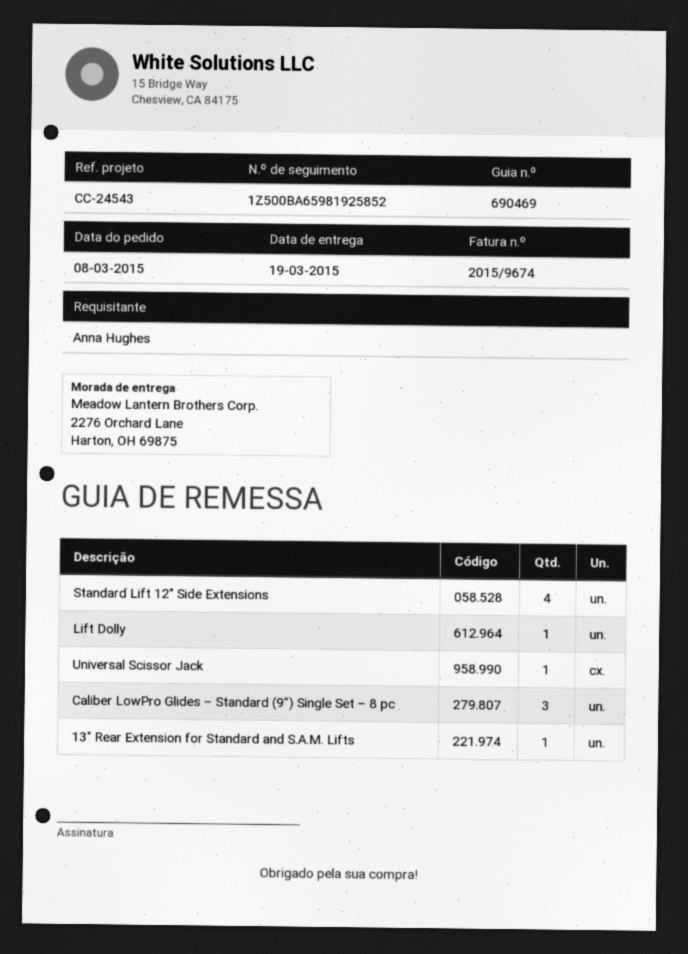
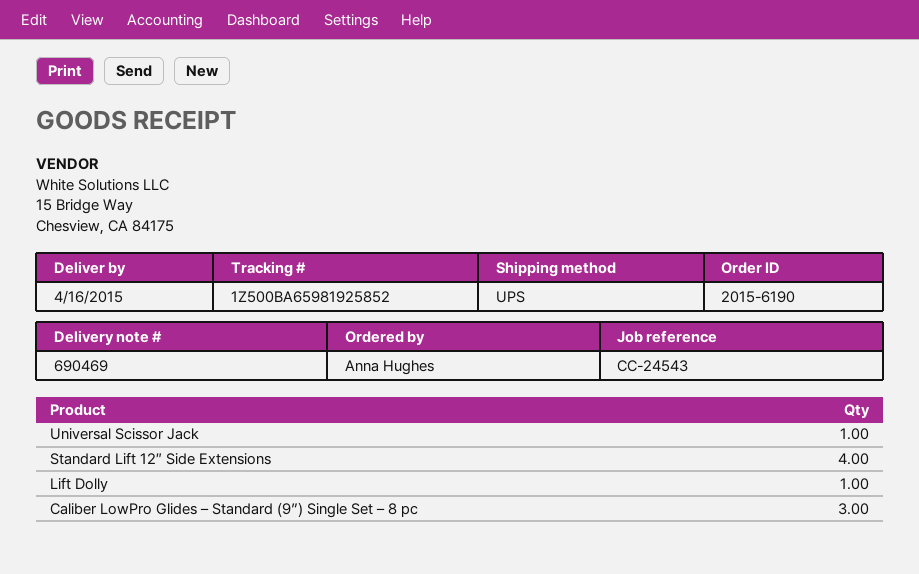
delivery date: 2015-03-19 -> 2015-04-16
13″ Rear Extension for Standard and S.A.M. Lifts: 1 -> none

